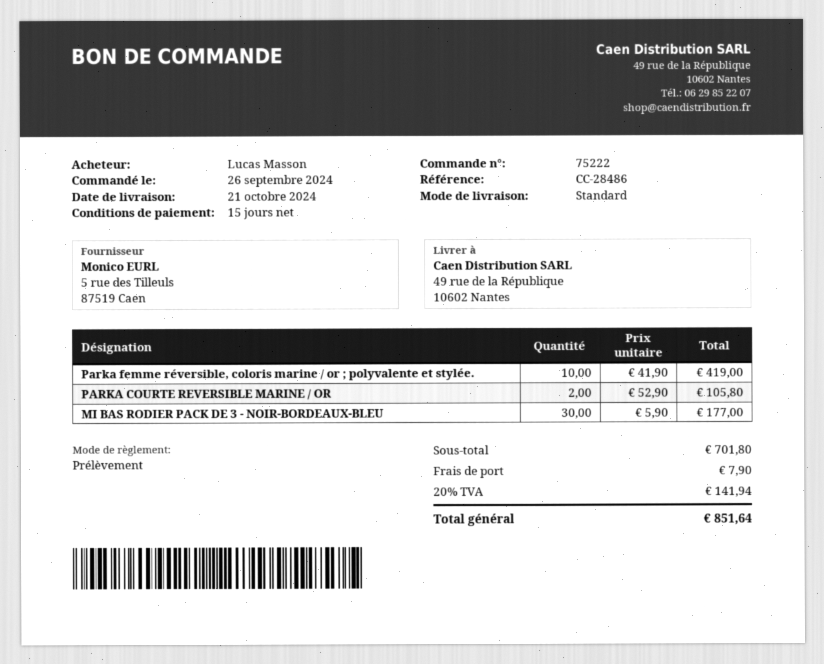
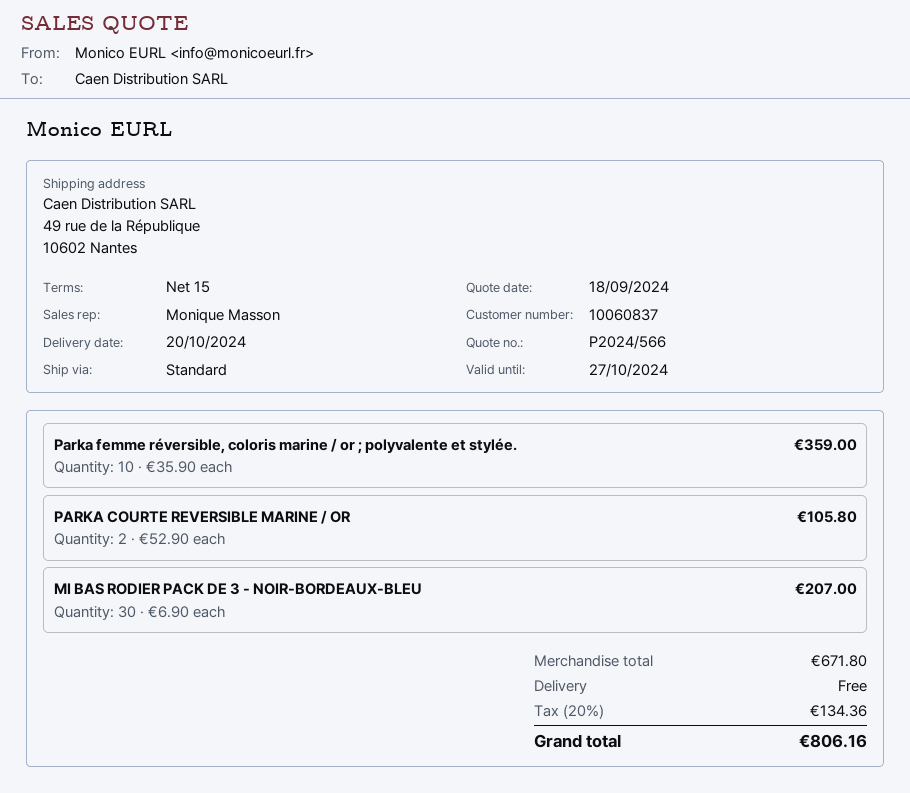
delivery date: 2024-10-21 -> 2024-10-20
Parka femme réversible, coloris marine / or ; polyvalente et stylée.: 10 x 41.90 = 419.00 -> 10 x 35.90 = 359.00
MI BAS RODIER PACK DE 3 - NOIR-BORDEAUX-BLEU: 30 x 5.90 = 177.00 -> 30 x 6.90 = 207.00
subtotal: 701.80 -> 671.80
shipping: 7.90 -> 0.00
tax: 20% = 141.94 -> 20% = 134.36
total: 851.64 -> 806.16

